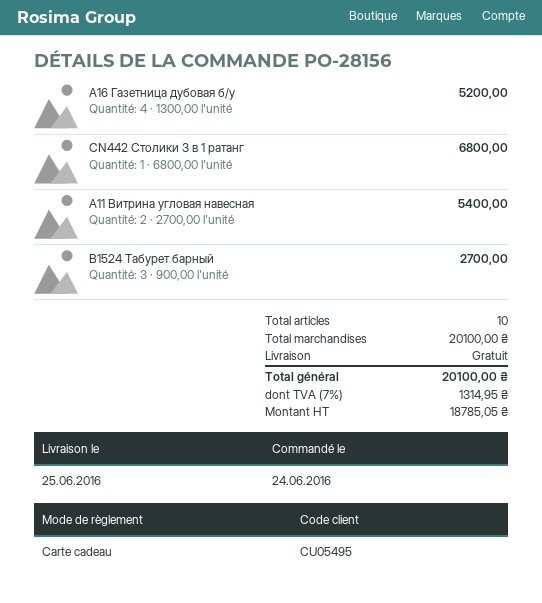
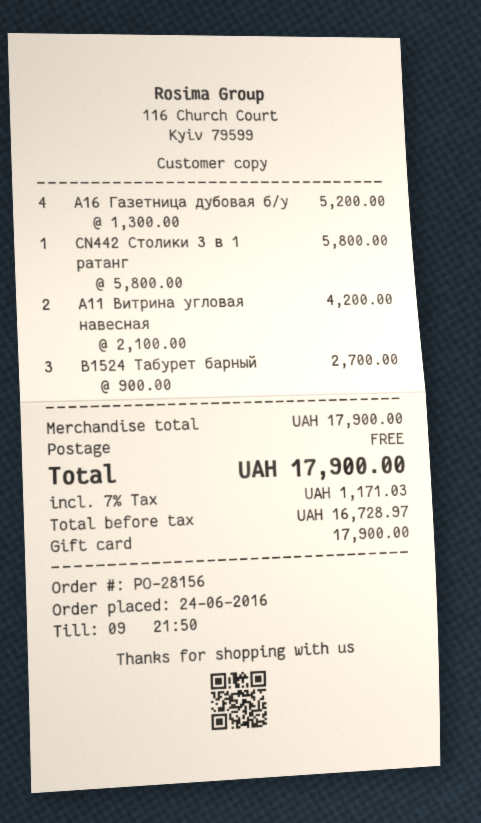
CN442 Столики 3 в 1 ратанг: 1 x 6800.00 = 6800.00 -> 1 x 5800.00 = 5800.00
А11 Витрина угловая навесная: 2 x 2700.00 = 5400.00 -> 2 x 2100.00 = 4200.00
subtotal: 20100.00 -> 17900.00
net: 18785.05 -> 16728.97
tax: 7% = 1314.95 -> 7% = 1171.03
total: 20100.00 -> 17900.00

